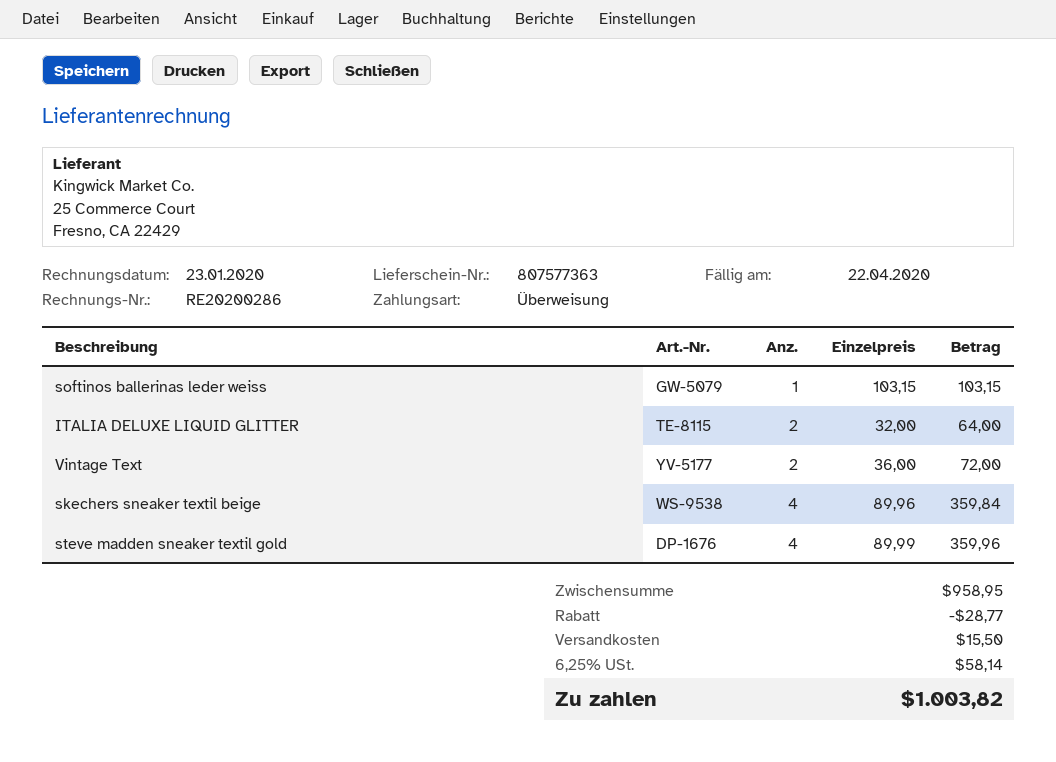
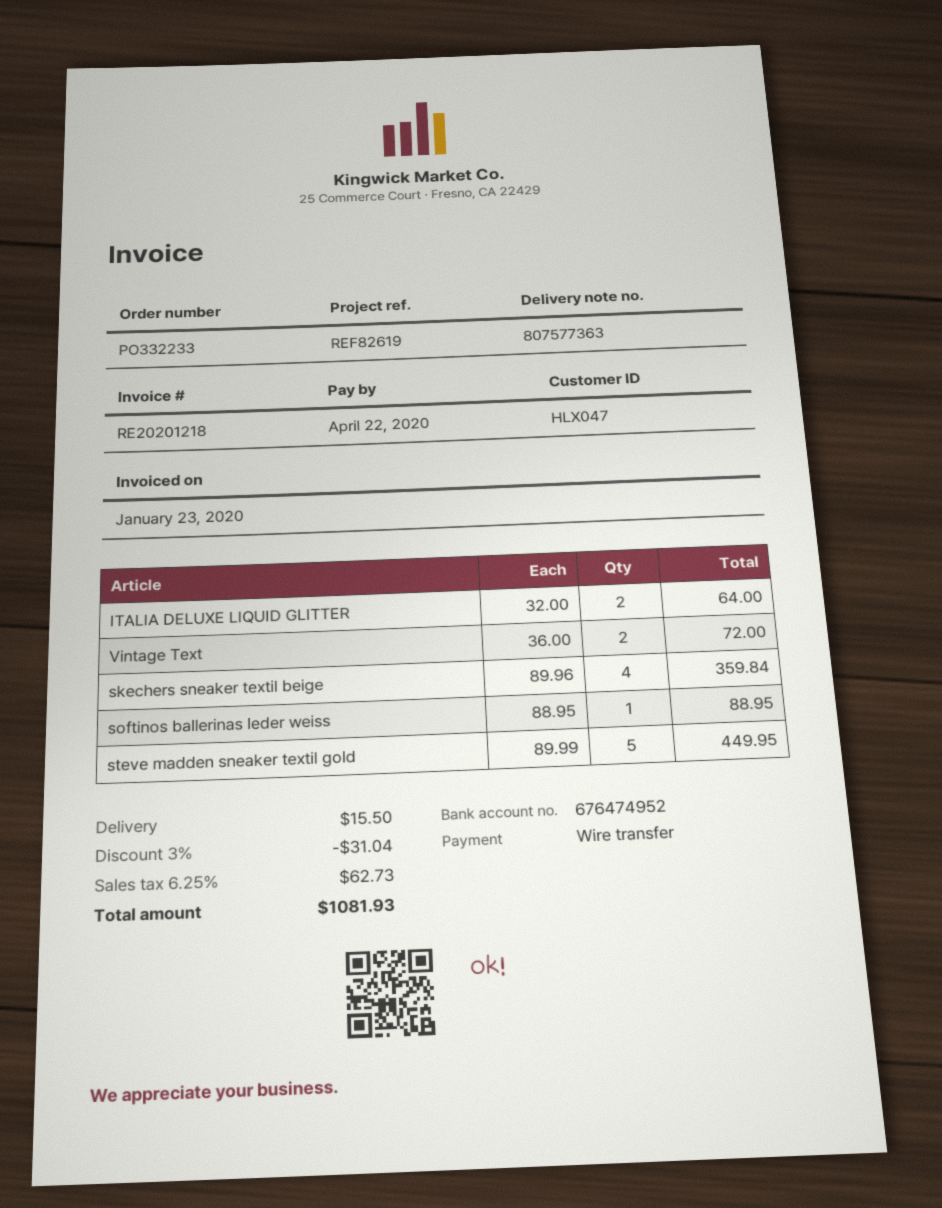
invoice number: RE20200286 -> RE20201218
softinos ballerinas leder weiss: 1 x 103.15 = 103.15 -> 1 x 88.95 = 88.95
steve madden sneaker textil gold: 4 x 89.99 = 359.96 -> 5 x 89.99 = 449.95
discount: 28.77 -> 31.04
tax: 6.25% = 58.14 -> 6.25% = 62.73
total: 1003.82 -> 1081.93

